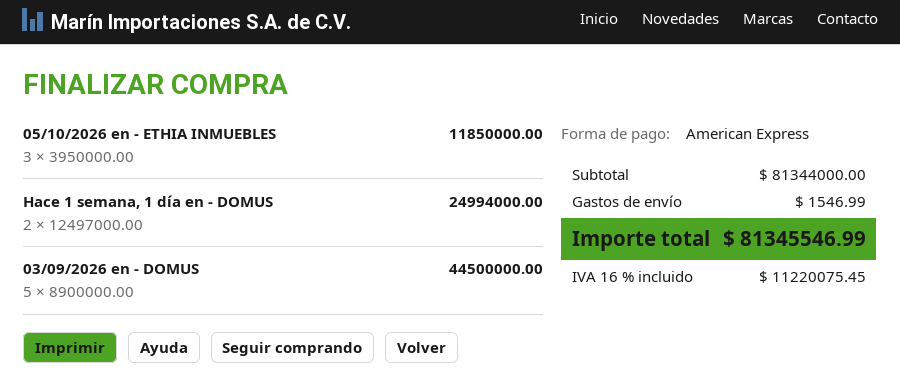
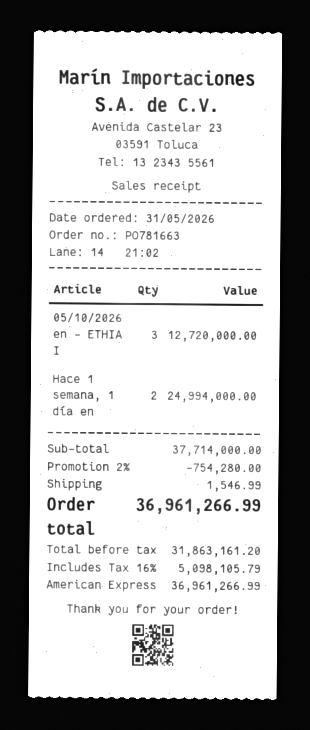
05/10/2026 en - ETHIA INMUEBLES: 3 for 11850000.00 -> 3 for 12720000.00
03/09/2026 en - DOMUS: 5 for 44500000.00 -> none
subtotal: 81344000.00 -> 37714000.00
discount: none -> 2% = 754280.00
tax: 16% = 11220075.45 -> 16% = 5098105.79
total: 81345546.99 -> 36961266.99

